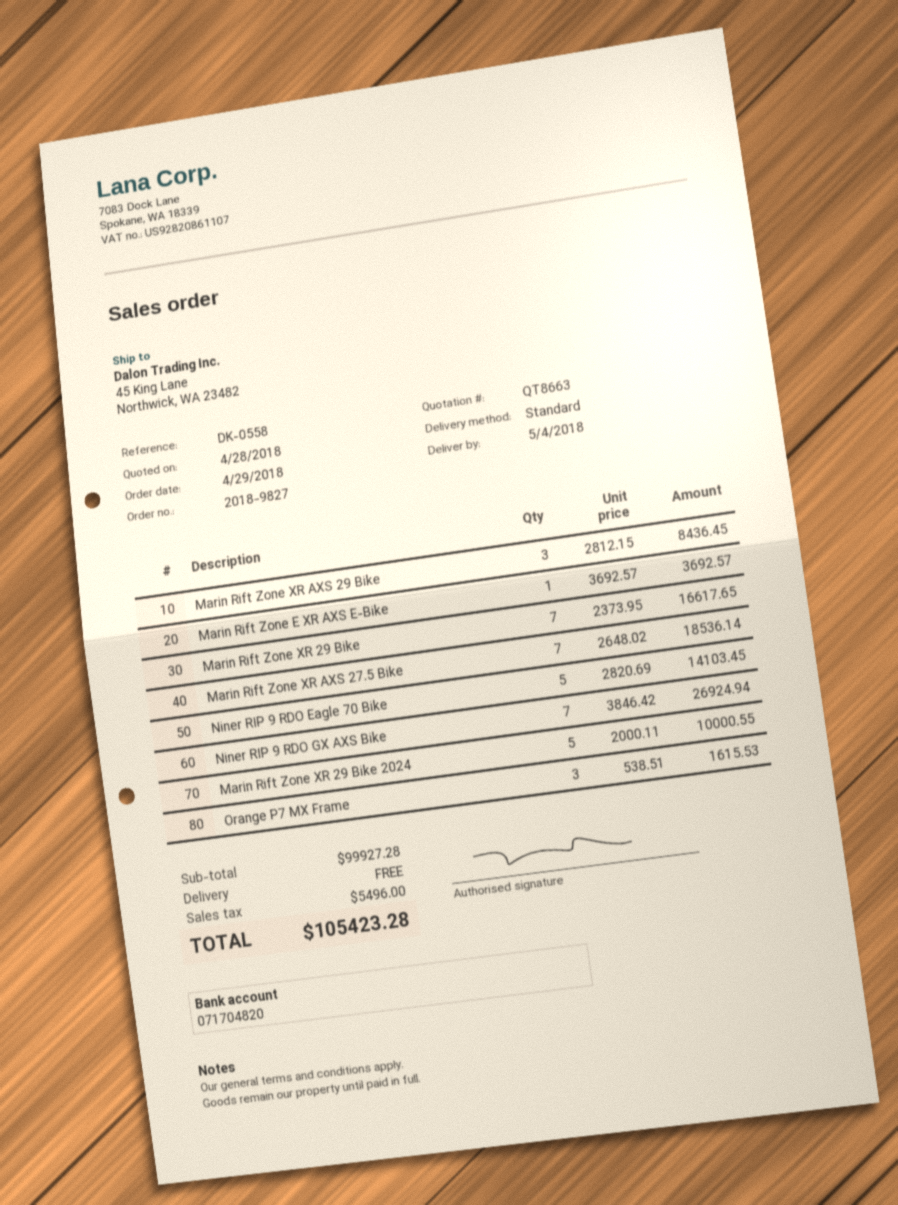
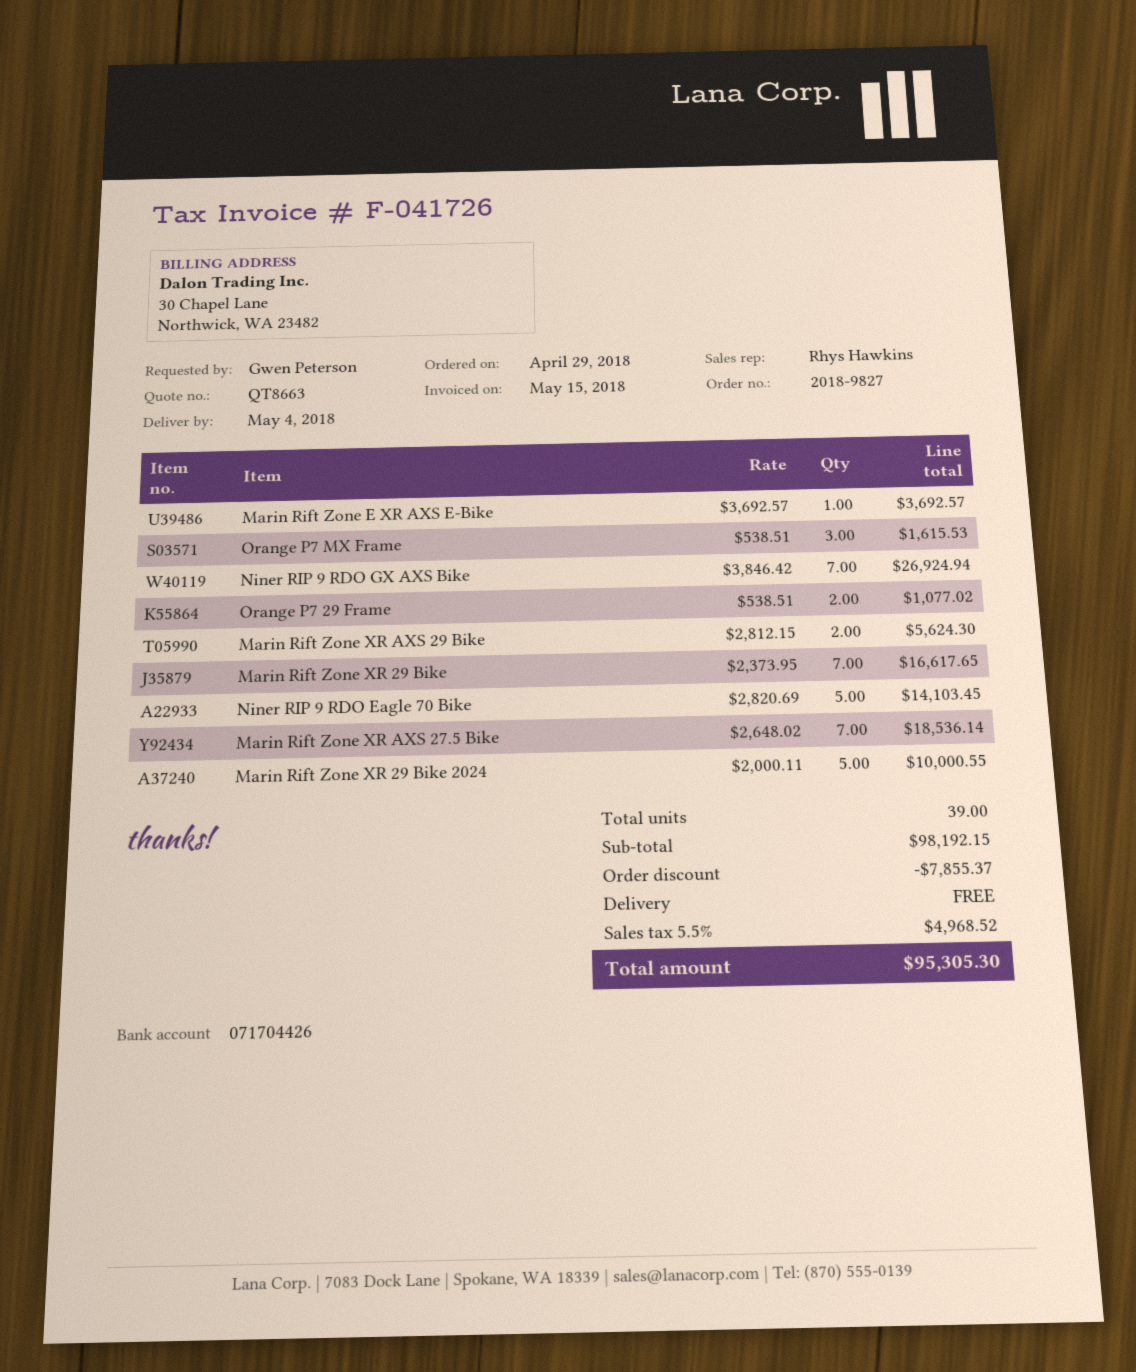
bank account: 071704820 -> 071704426
Marin Rift Zone XR AXS 29 Bike: 3 x 2812.15 = 8436.45 -> 2 x 2812.15 = 5624.30
Orange P7 29 Frame: none -> 2 x 538.51 = 1077.02
subtotal: 99927.28 -> 98192.15
discount: none -> 7855.37
tax: 5496.00 -> 4968.52
total: 105423.28 -> 95305.30

